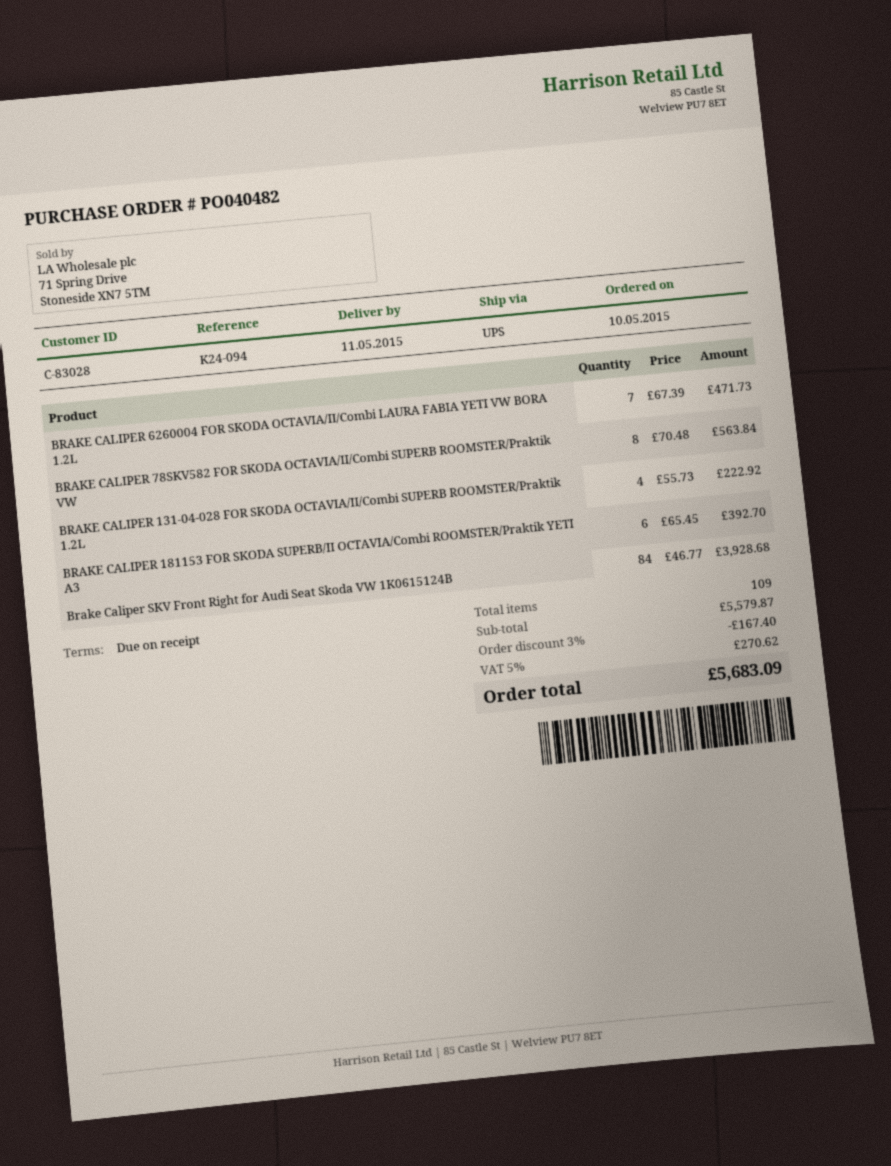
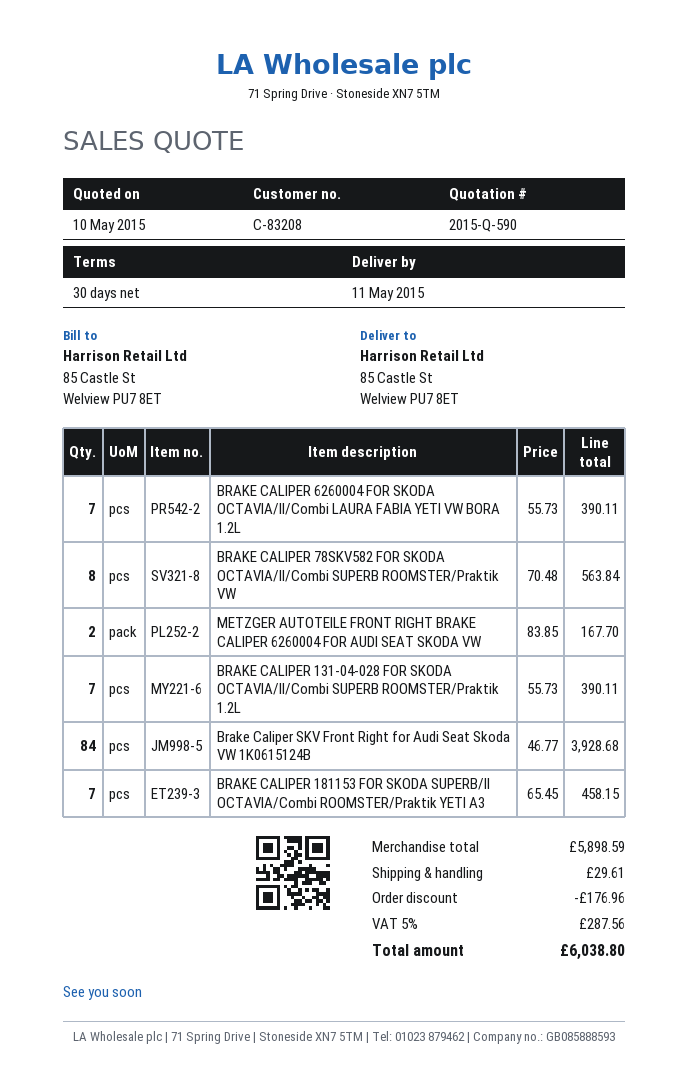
payment terms: on receipt -> 30 days
customer number: C-83028 -> C-83208
BRAKE CALIPER 6260004 FOR SKODA OCTAVIA/II/Combi LAURA FABIA YETI VW BORA 1.2L: 7 x 67.39 = 471.73 -> 7 x 55.73 = 390.11
BRAKE CALIPER 131-04-028 FOR SKODA OCTAVIA/II/Combi SUPERB ROOMSTER/Praktik 1.2L: 4 x 55.73 = 222.92 -> 7 x 55.73 = 390.11
BRAKE CALIPER 181153 FOR SKODA SUPERB/II OCTAVIA/Combi ROOMSTER/Praktik YETI A3: 6 x 65.45 = 392.70 -> 7 x 65.45 = 458.15
METZGER AUTOTEILE FRONT RIGHT BRAKE CALIPER 6260004 FOR AUDI SEAT SKODA VW: none -> 2 x 83.85 = 167.70
subtotal: 5579.87 -> 5898.59
discount: 167.40 -> 176.96
shipping: none -> 29.61
tax: 5% = 270.62 -> 5% = 287.56
total: 5683.09 -> 6038.80

